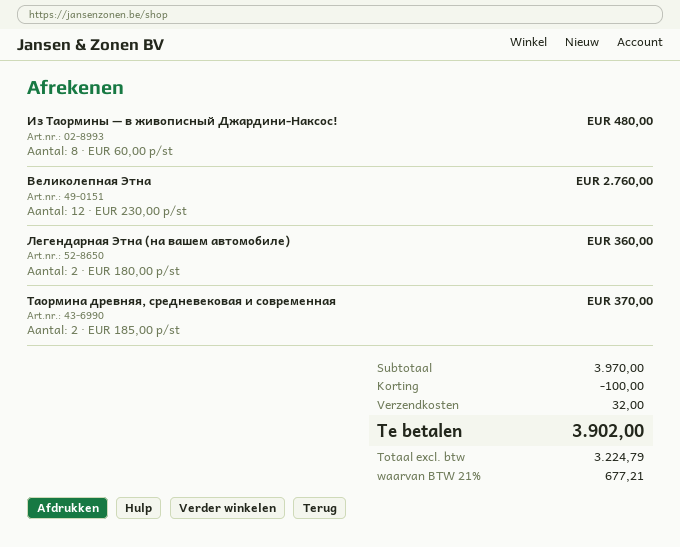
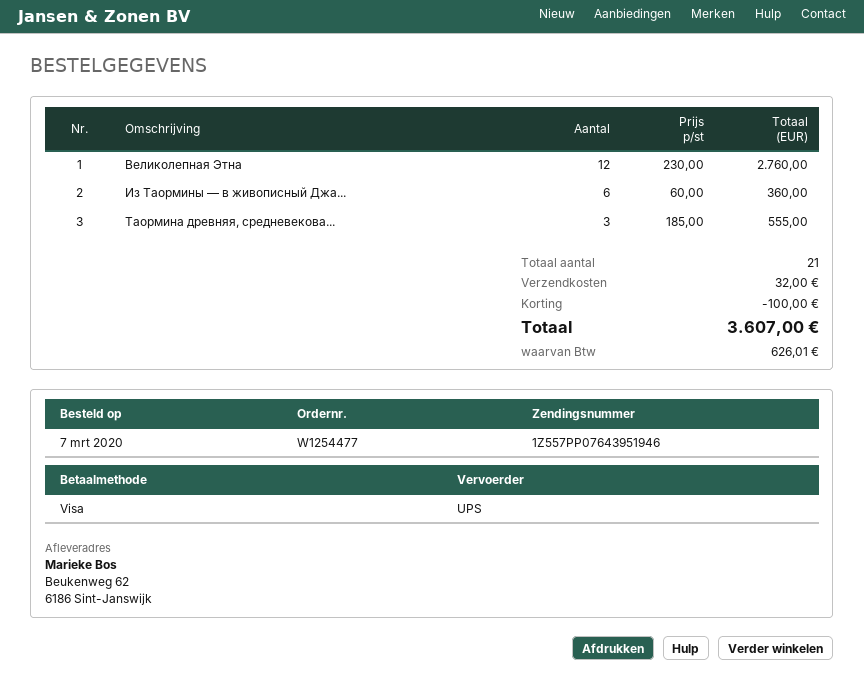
Из Таормины — в живописный Джардини-Наксос!: 8 x 60.00 = 480.00 -> 6 x 60.00 = 360.00
Легендарная Этна (на вашем автомобиле): 2 x 180.00 = 360.00 -> none
Таормина древняя, средневековая и современная: 2 x 185.00 = 370.00 -> 3 x 185.00 = 555.00
tax: 677.21 -> 626.01
total: 3902.00 -> 3607.00

